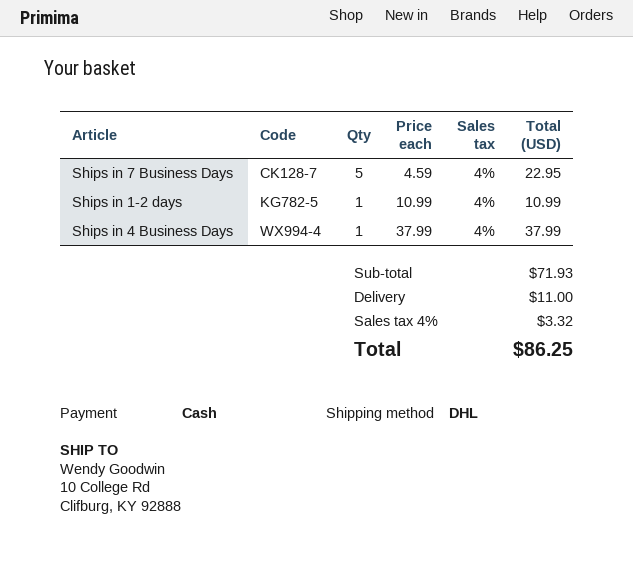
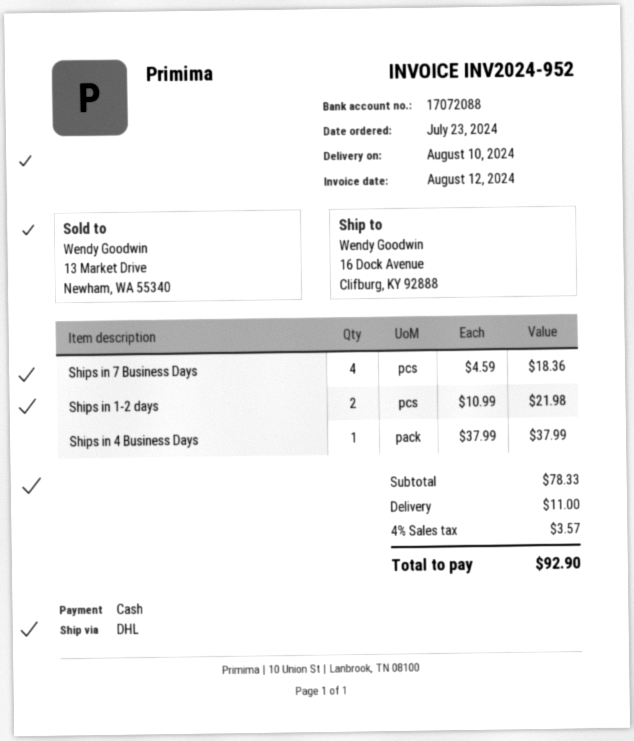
ship to: 10 College Rd, Clifburg, KY 92888 -> 16 Dock Avenue, Clifburg, KY 92888
Ships in 7 Business Days: 5 x 4.59 = 22.95 -> 4 x 4.59 = 18.36
Ships in 1-2 days: 1 x 10.99 = 10.99 -> 2 x 10.99 = 21.98
subtotal: 71.93 -> 78.33
tax: 4% = 3.32 -> 4% = 3.57
total: 86.25 -> 92.90

